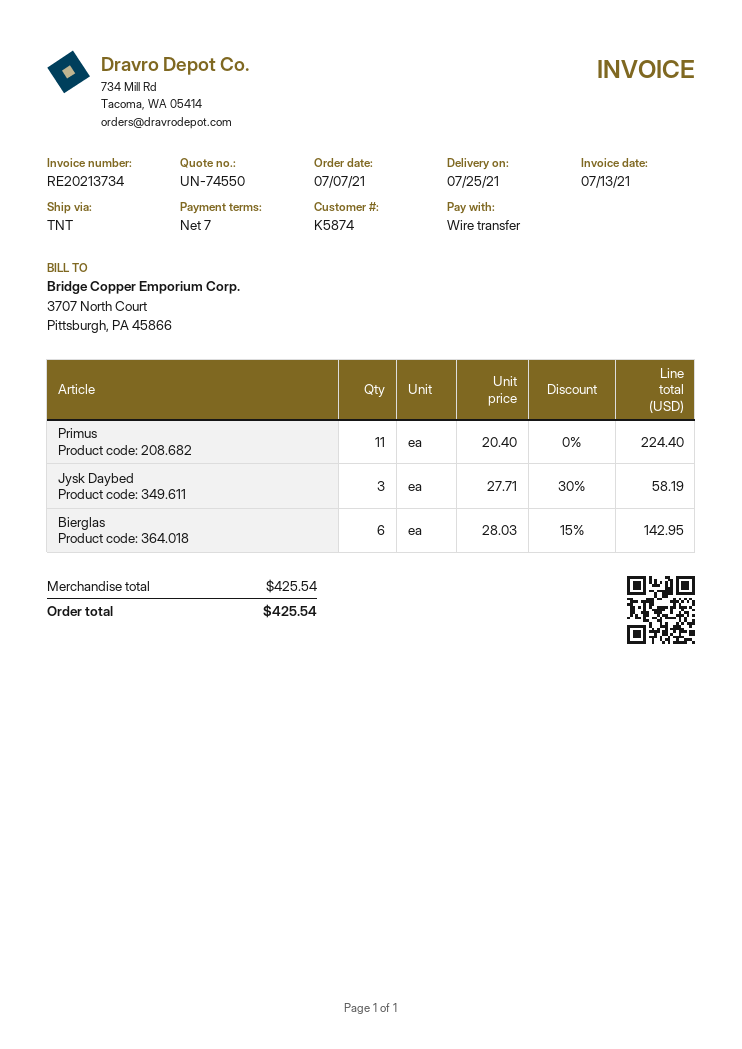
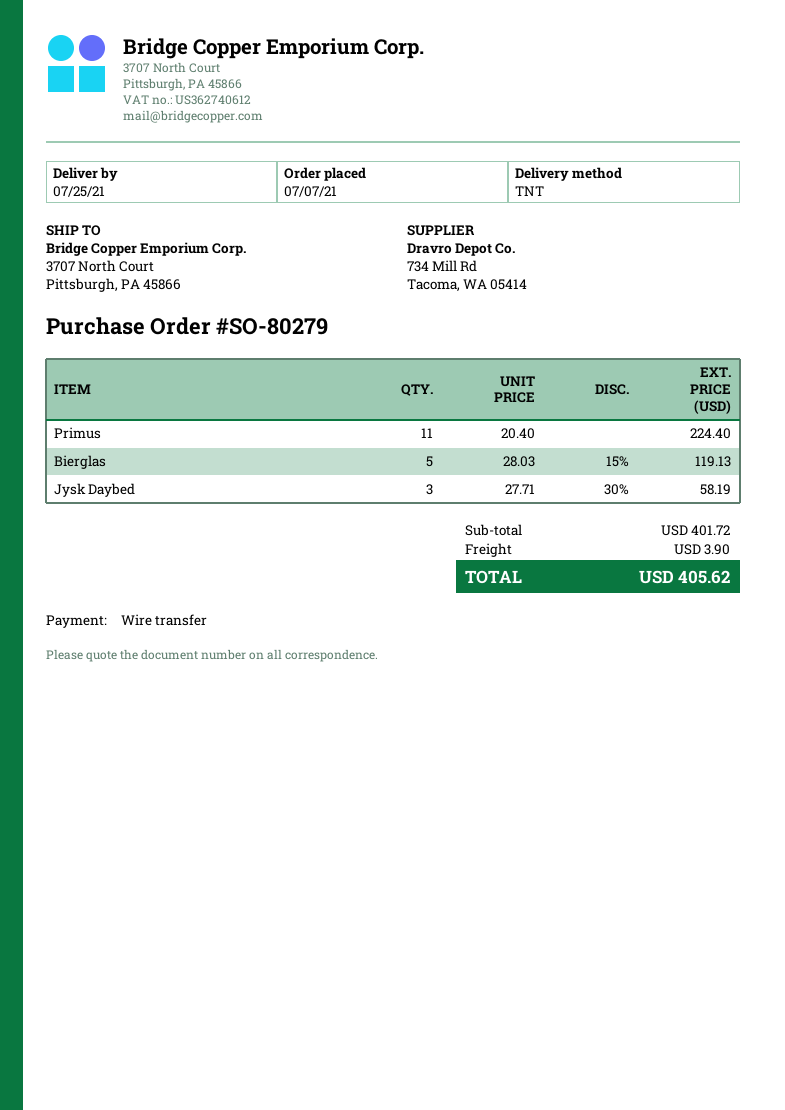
Bierglas: 6 x 28.03 - 15% = 142.95 -> 5 x 28.03 - 15% = 119.13
subtotal: 425.54 -> 401.72
shipping: none -> 3.90
total: 425.54 -> 405.62

